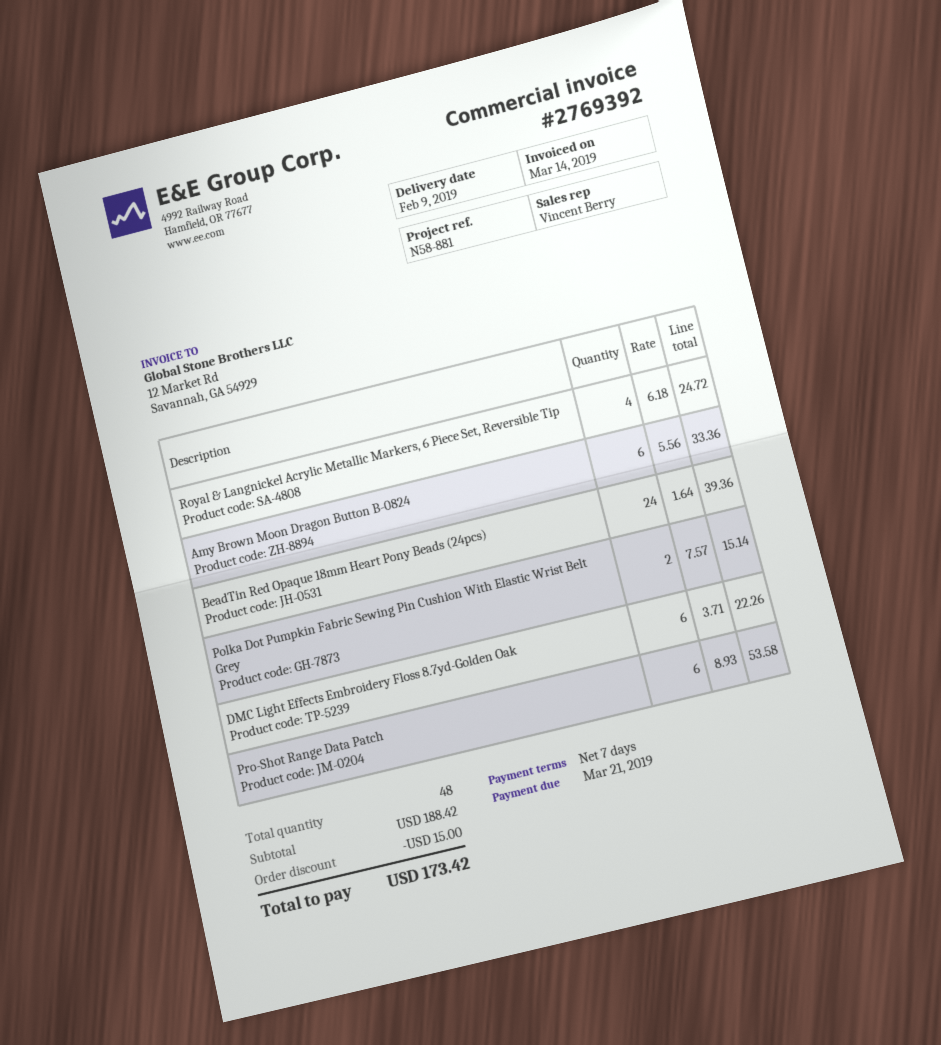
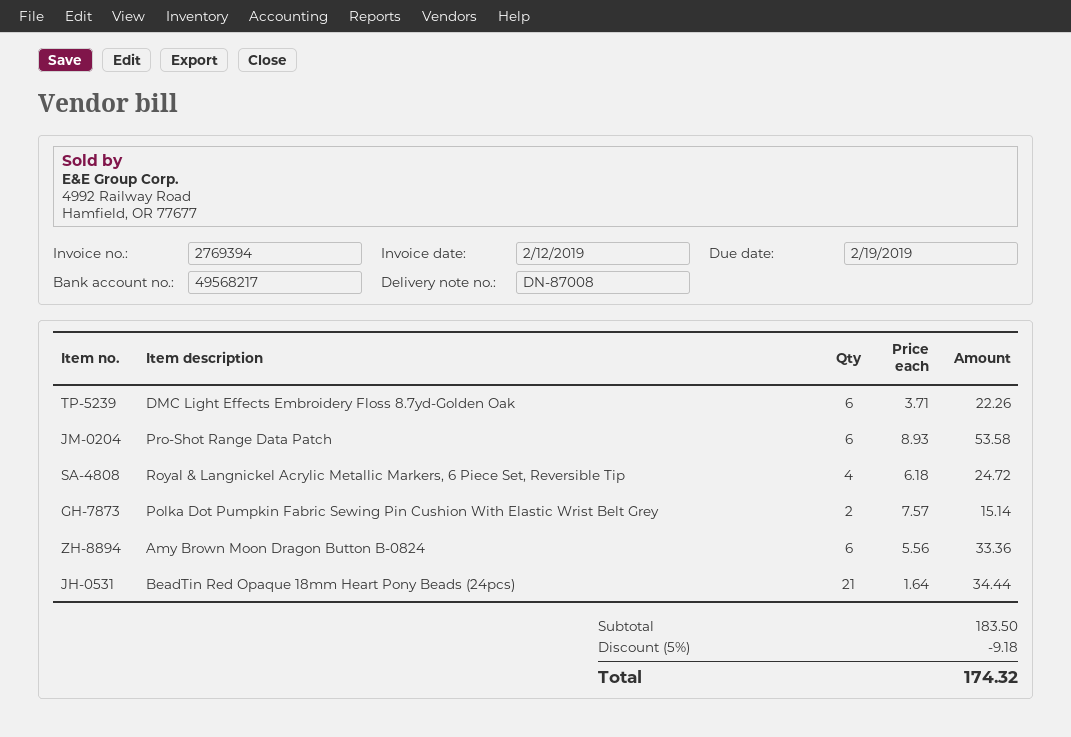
invoice number: 2769392 -> 2769394
invoice date: 2019-03-14 -> 2019-02-12
due date: 2019-03-21 -> 2019-02-19
BeadTin Red Opaque 18mm Heart Pony Beads (24pcs): 24 x 1.64 = 39.36 -> 21 x 1.64 = 34.44
subtotal: 188.42 -> 183.50
discount: 15.00 -> 9.18
total: 173.42 -> 174.32

